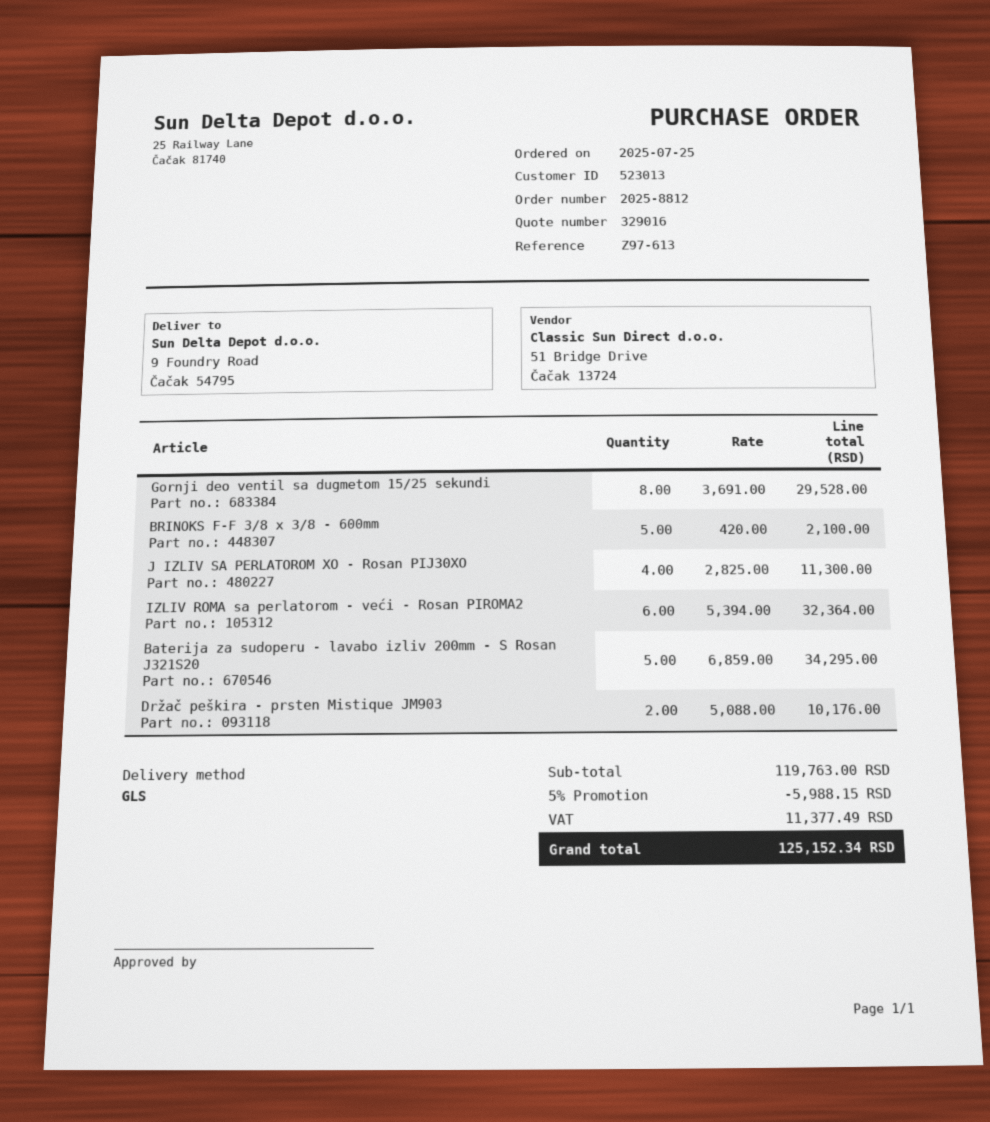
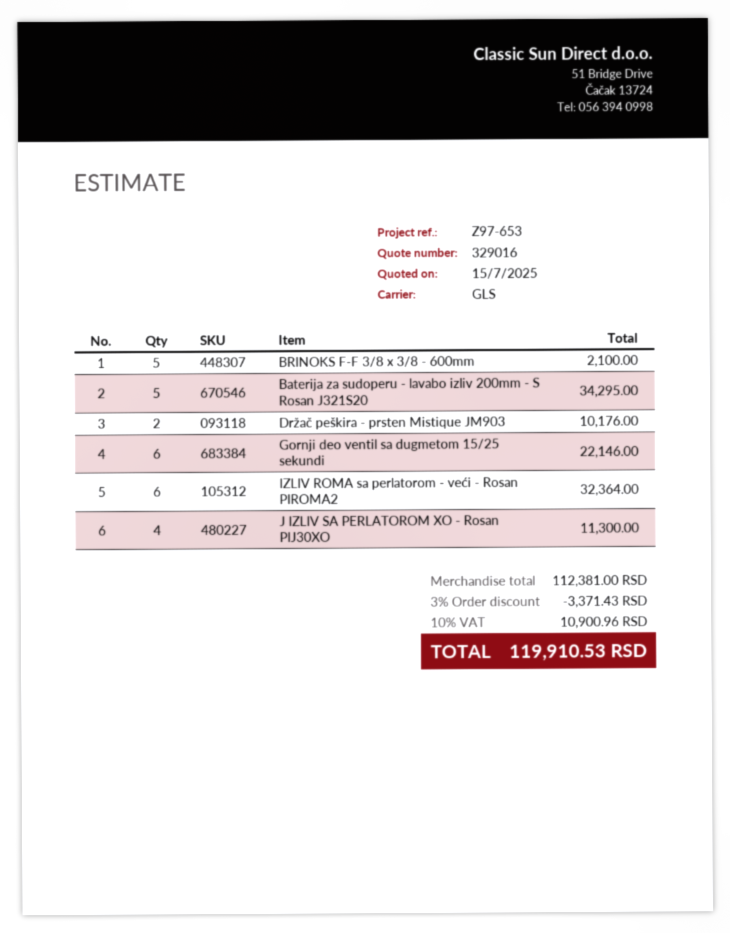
reference: Z97-613 -> Z97-653
Gornji deo ventil sa dugmetom 15/25 sekundi: 8 for 29528.00 -> 6 for 22146.00
subtotal: 119763.00 -> 112381.00
discount: 5% = 5988.15 -> 3% = 3371.43
tax: 11377.49 -> 10900.96
total: 125152.34 -> 119910.53

